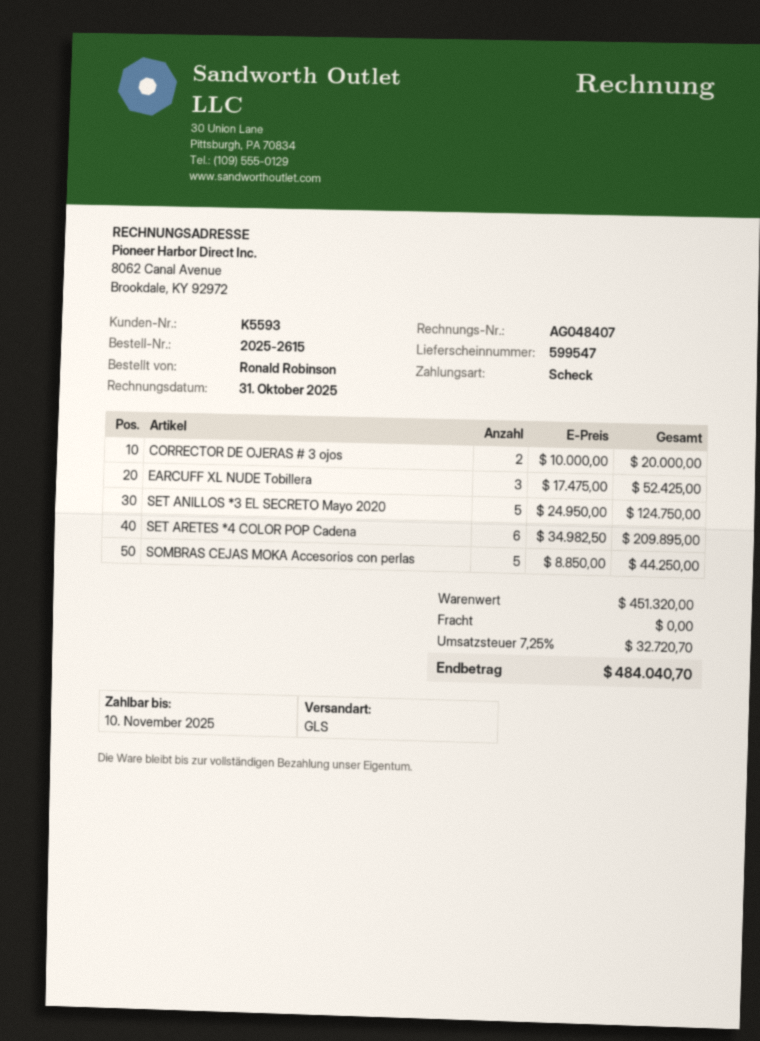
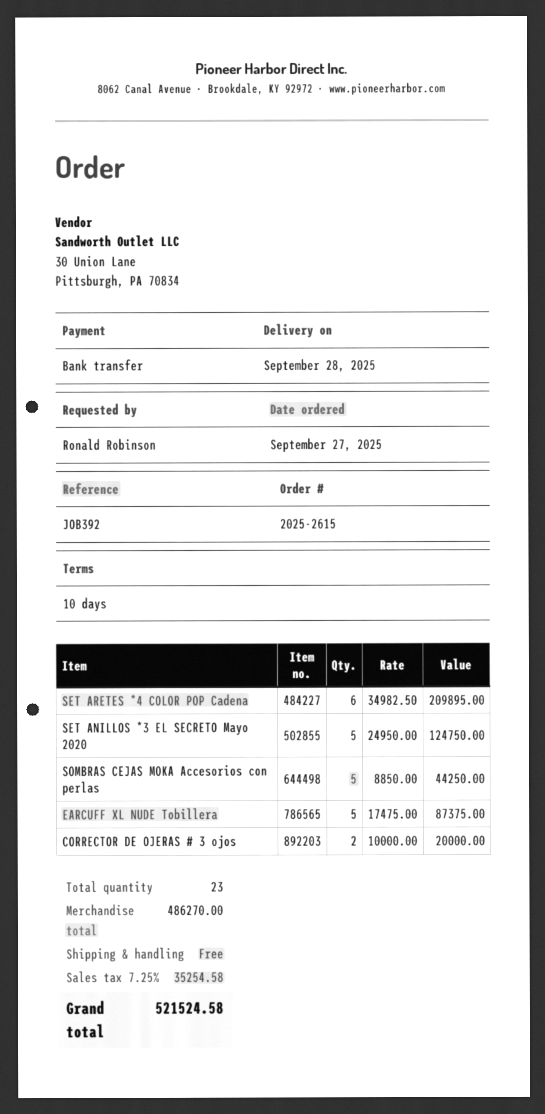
payment method: cheque -> bank transfer
EARCUFF XL NUDE Tobillera: 3 x 17475.00 = 52425.00 -> 5 x 17475.00 = 87375.00
subtotal: 451320.00 -> 486270.00
tax: 7.25% = 32720.70 -> 7.25% = 35254.58
total: 484040.70 -> 521524.58

